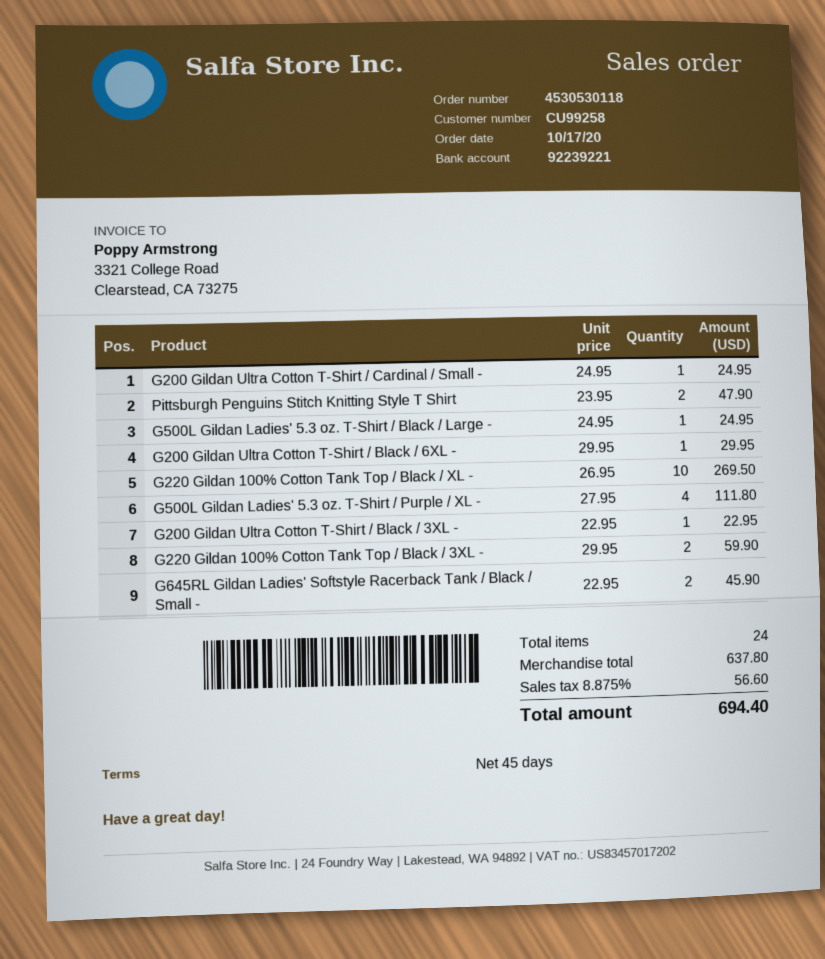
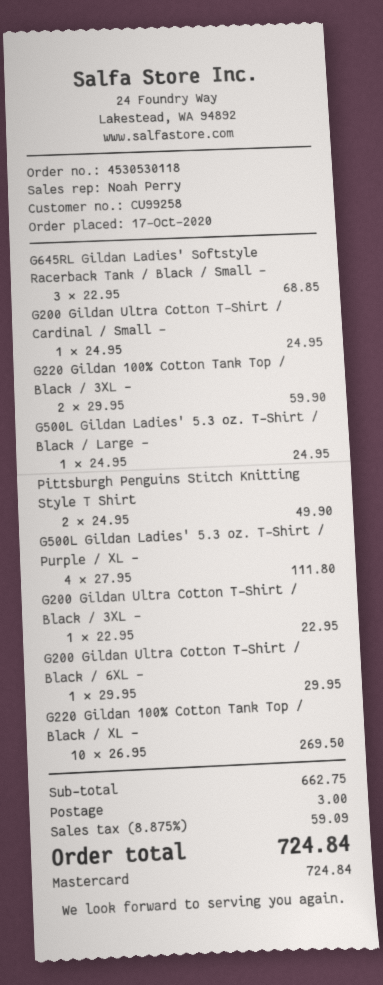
Pittsburgh Penguins Stitch Knitting Style T Shirt: 2 x 23.95 = 47.90 -> 2 x 24.95 = 49.90
G645RL Gildan Ladies' Softstyle Racerback Tank / Black / Small -: 2 x 22.95 = 45.90 -> 3 x 22.95 = 68.85
subtotal: 637.80 -> 662.75
shipping: none -> 3.00
tax: 8.875% = 56.60 -> 8.875% = 59.09
total: 694.40 -> 724.84

